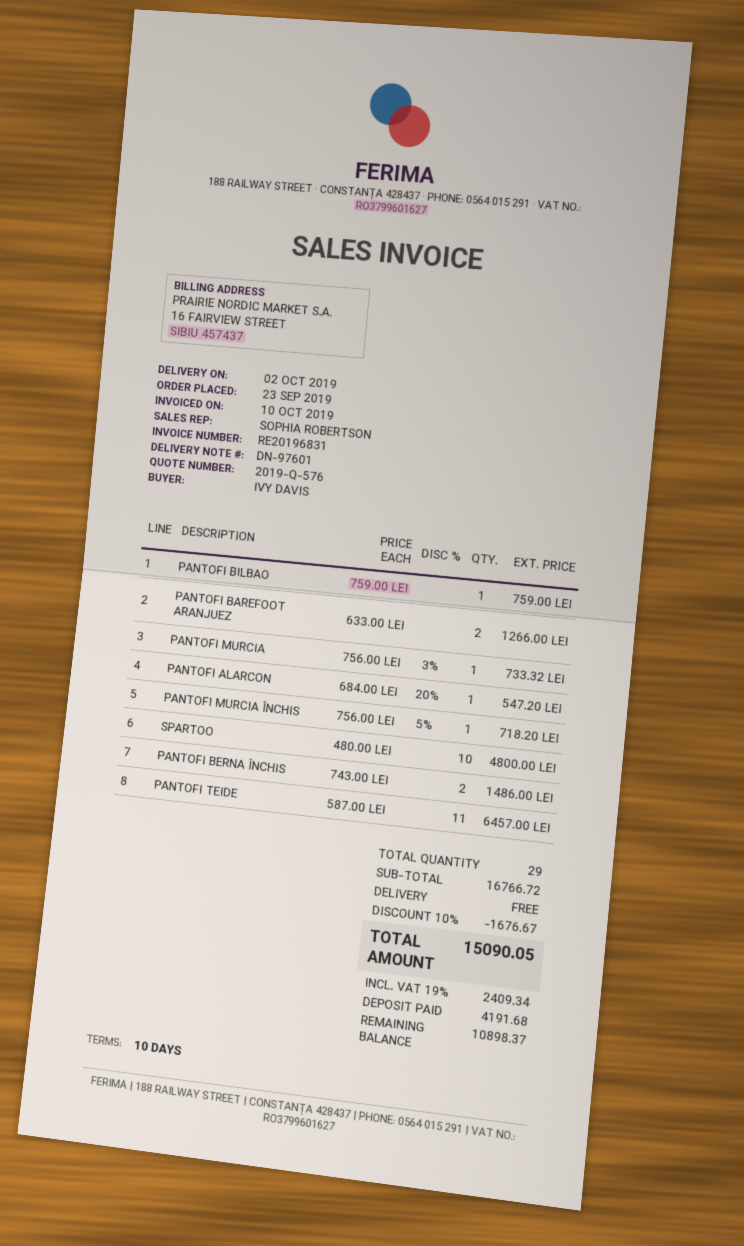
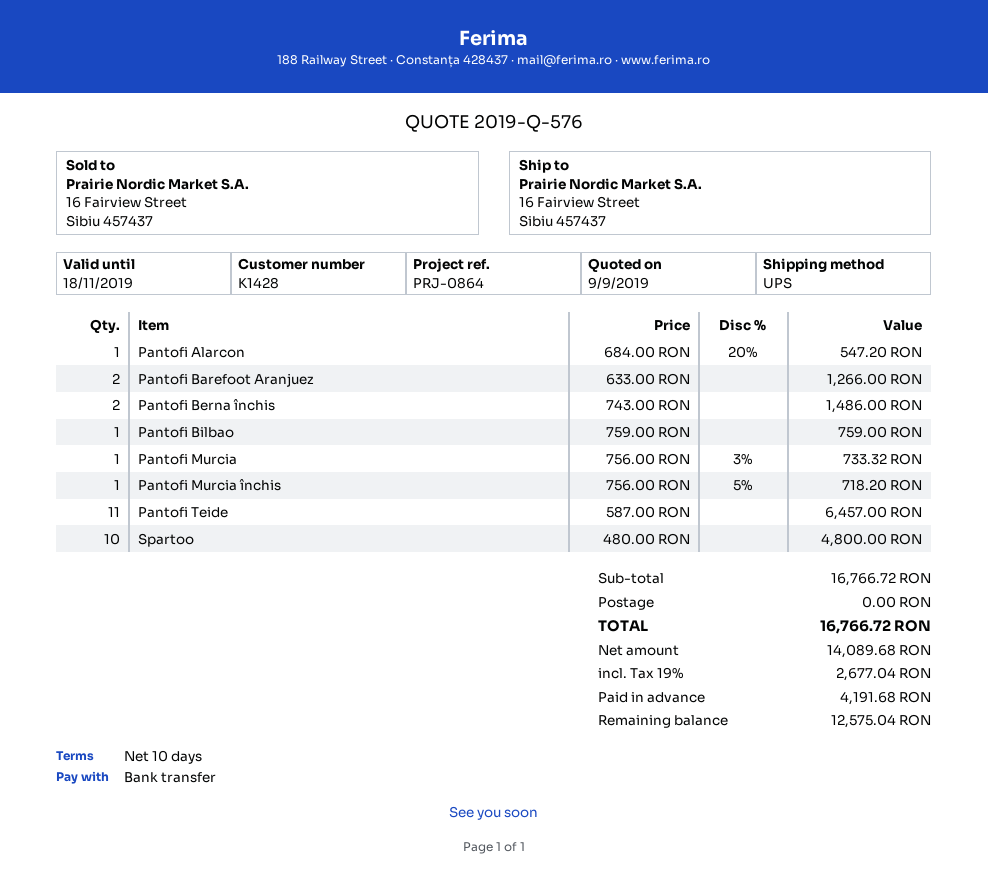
discount: 10% = 1676.67 -> none
tax: 19% = 2409.34 -> 19% = 2677.04
total: 15090.05 -> 16766.72
balance: 10898.37 -> 12575.04

